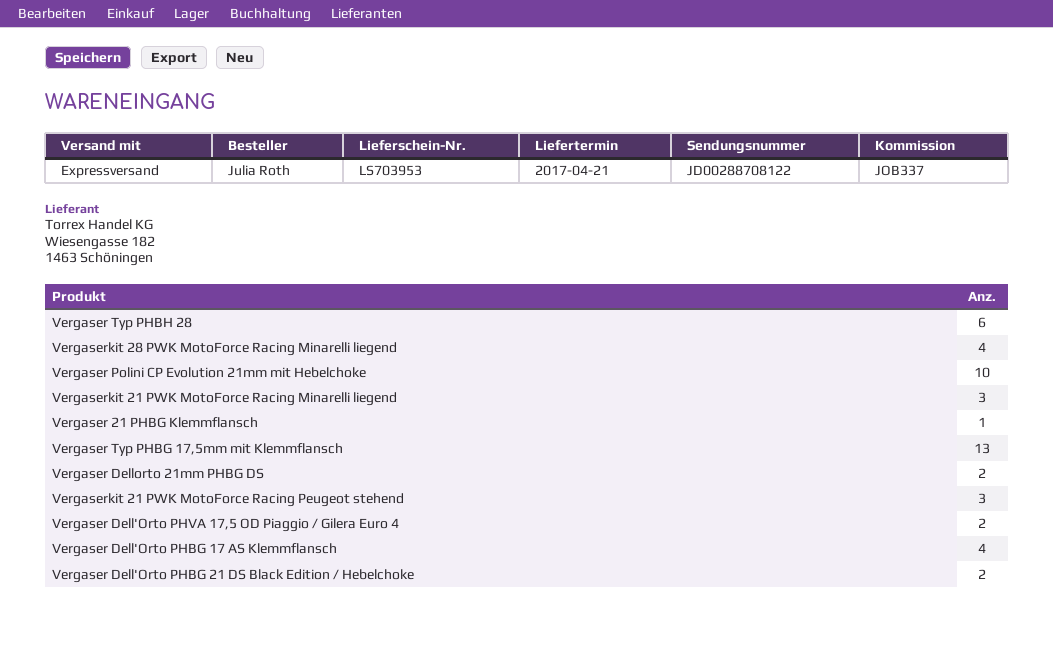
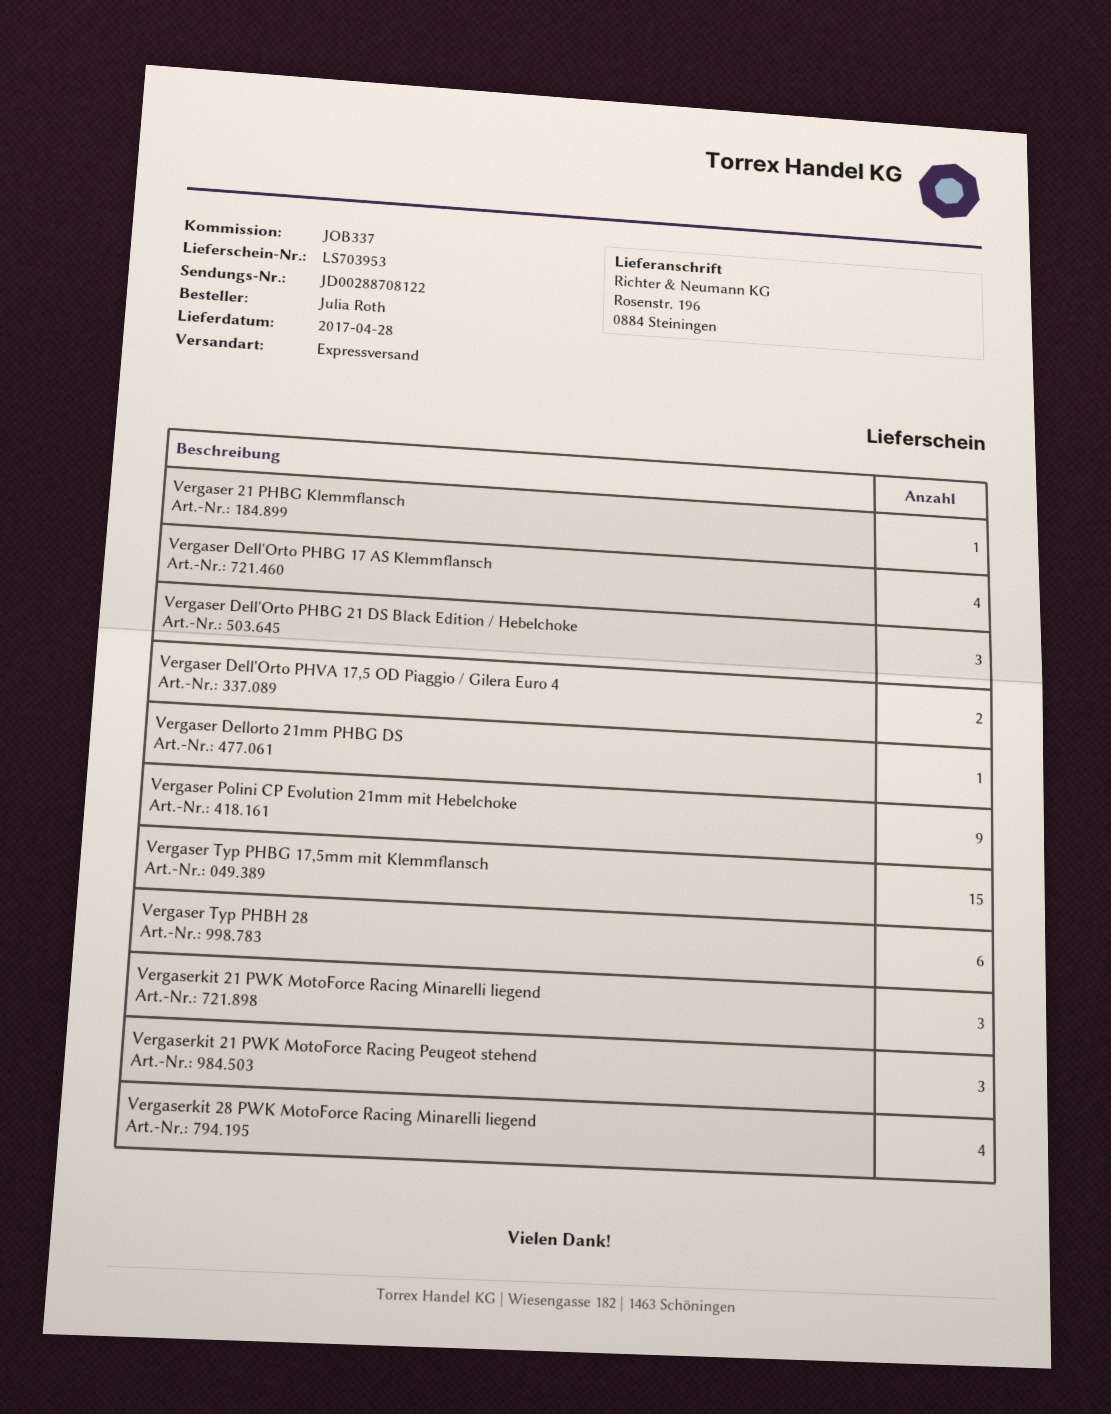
delivery date: 2017-04-21 -> 2017-04-28
Vergaser Polini CP Evolution 21mm mit Hebelchoke: 10 -> 9
Vergaser Typ PHBG 17,5mm mit Klemmflansch: 13 -> 15
Vergaser Dellorto 21mm PHBG DS: 2 -> 1
Vergaser Dell'Orto PHBG 21 DS Black Edition / Hebelchoke: 2 -> 3

